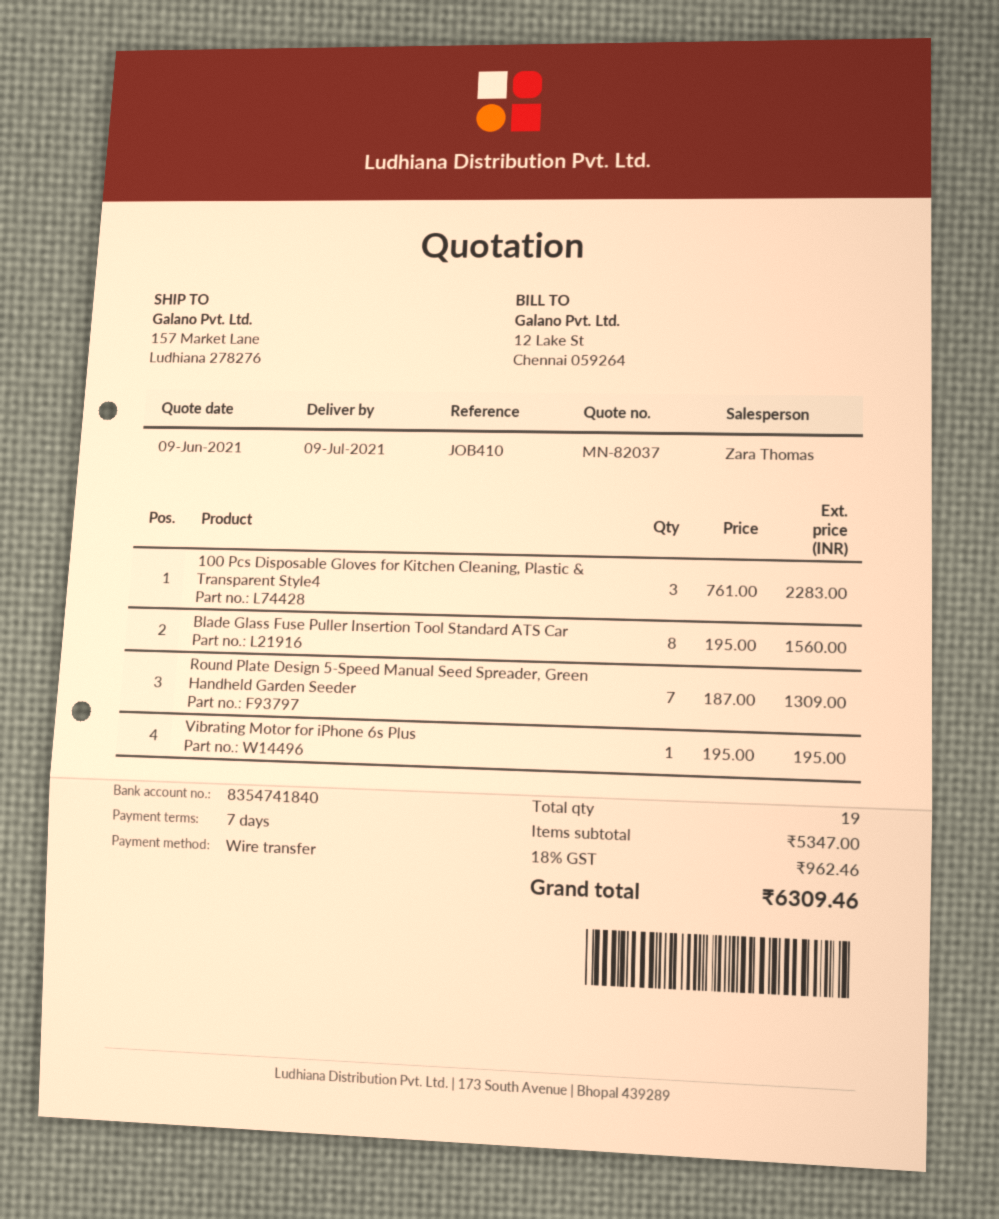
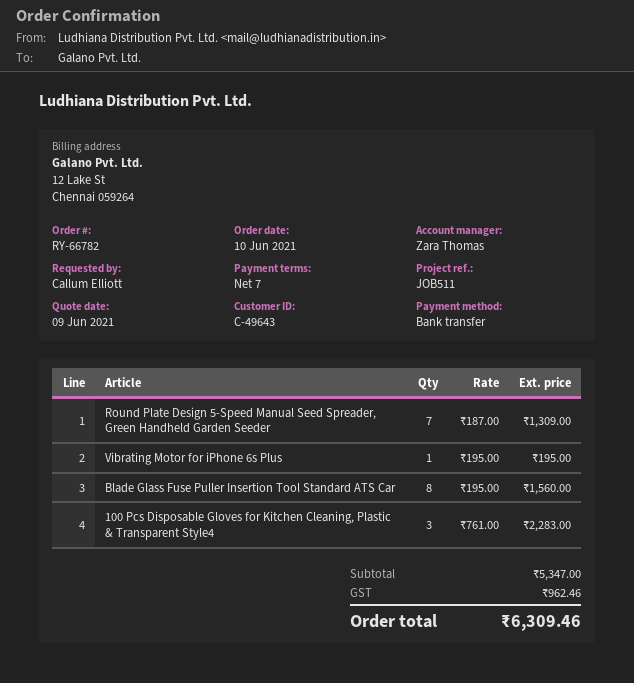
reference: JOB410 -> JOB511

